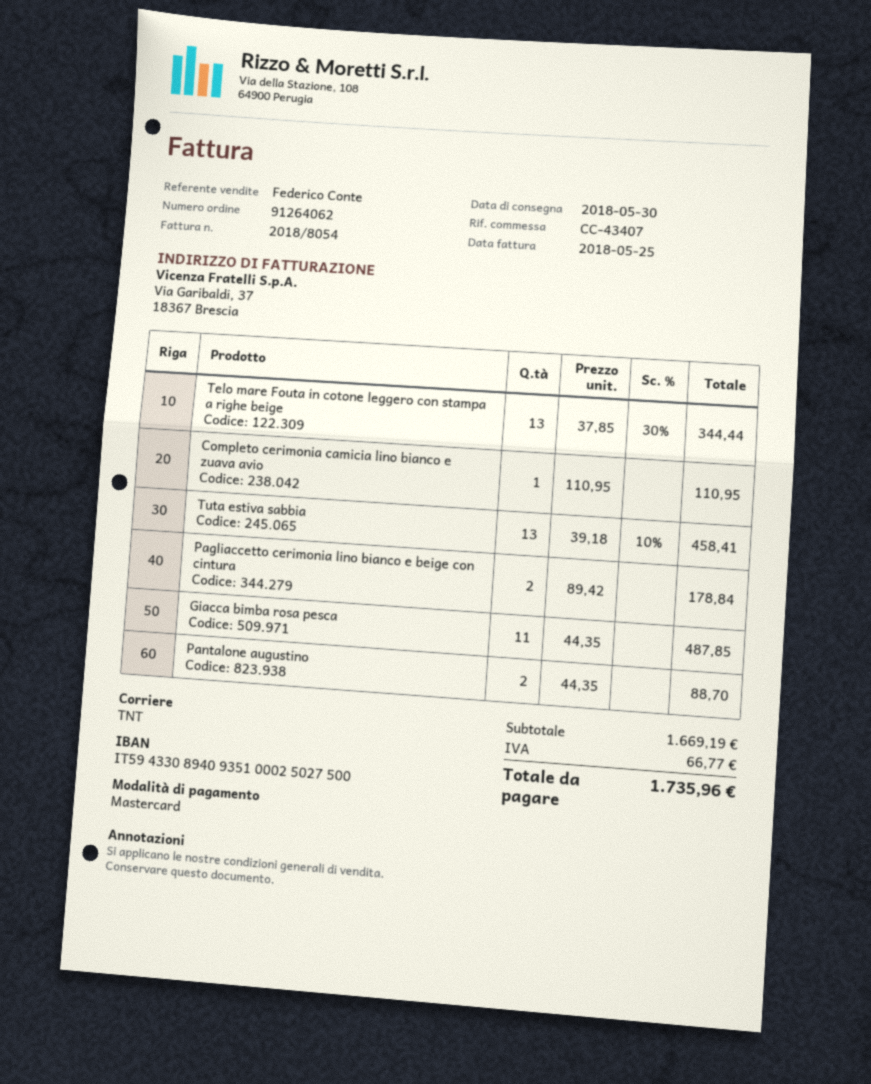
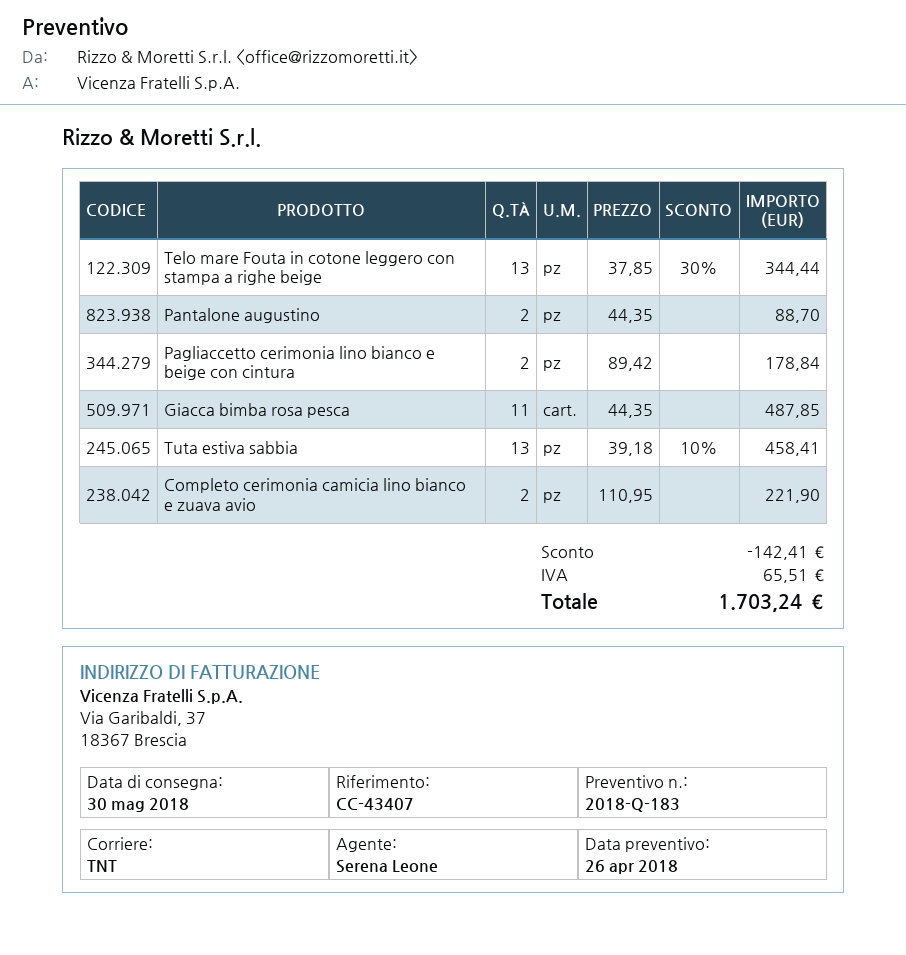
sales rep: Federico Conte -> Serena Leone
Completo cerimonia camicia lino bianco e zuava avio: 1 x 110.95 = 110.95 -> 2 x 110.95 = 221.90
discount: none -> 142.41
tax: 66.77 -> 65.51
total: 1735.96 -> 1703.24

